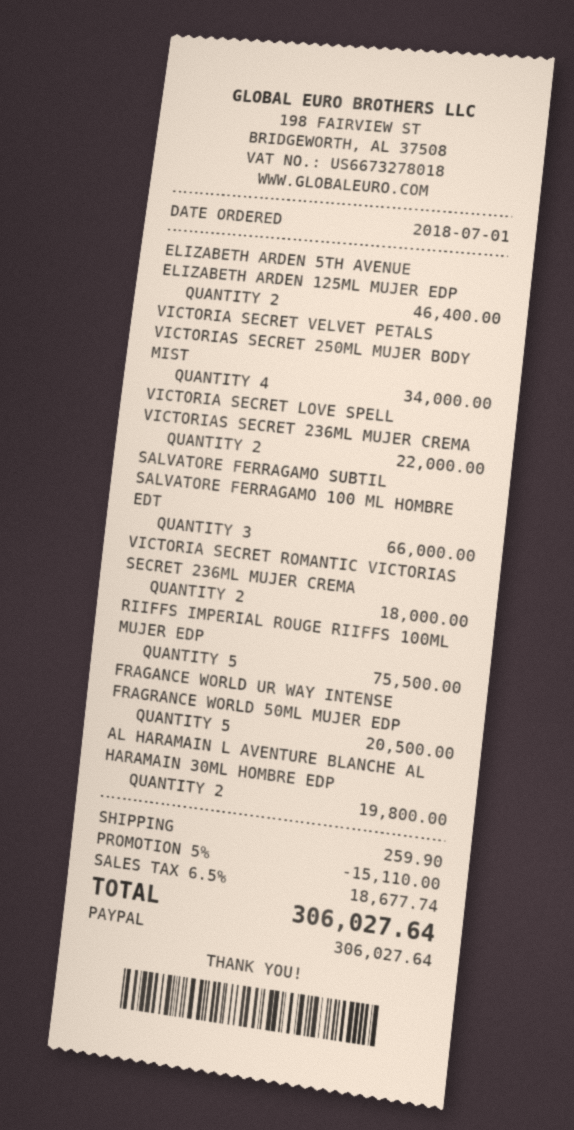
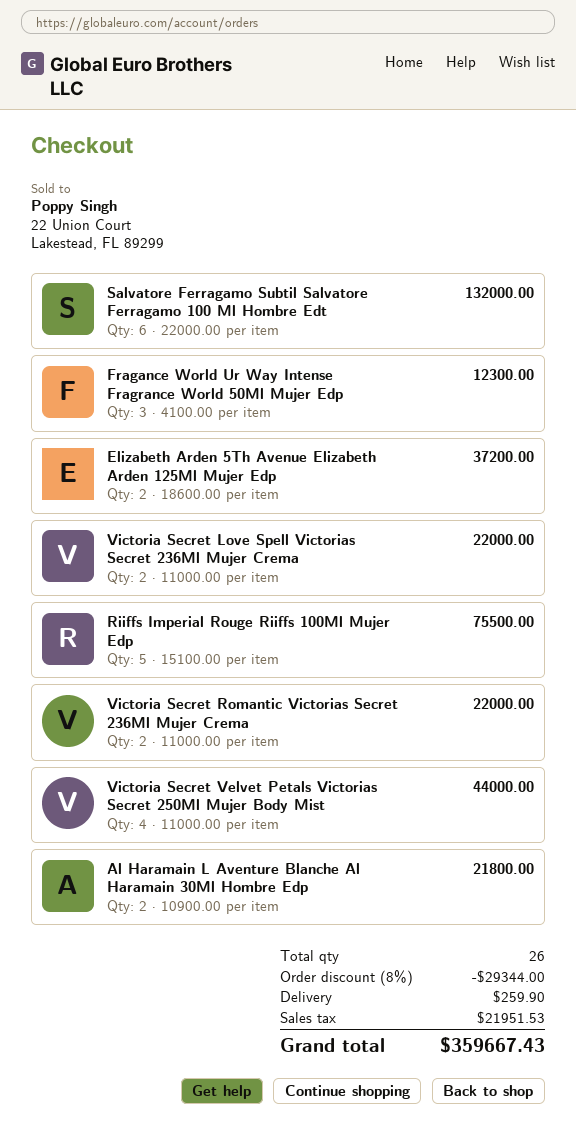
ELIZABETH ARDEN 5TH AVENUE ELIZABETH ARDEN 125ML MUJER EDP: 2 for 46400.00 -> 2 for 37200.00
VICTORIA SECRET VELVET PETALS VICTORIAS SECRET 250ML MUJER BODY MIST: 4 for 34000.00 -> 4 for 44000.00
SALVATORE FERRAGAMO SUBTIL SALVATORE FERRAGAMO 100 ML HOMBRE EDT: 3 for 66000.00 -> 6 for 132000.00
VICTORIA SECRET ROMANTIC VICTORIAS SECRET 236ML MUJER CREMA: 2 for 18000.00 -> 2 for 22000.00
FRAGANCE WORLD UR WAY INTENSE FRAGRANCE WORLD 50ML MUJER EDP: 5 for 20500.00 -> 3 for 12300.00
AL HARAMAIN L AVENTURE BLANCHE AL HARAMAIN 30ML HOMBRE EDP: 2 for 19800.00 -> 2 for 21800.00
discount: 5% = 15110.00 -> 8% = 29344.00
tax: 18677.74 -> 21951.53
total: 306027.64 -> 359667.43

